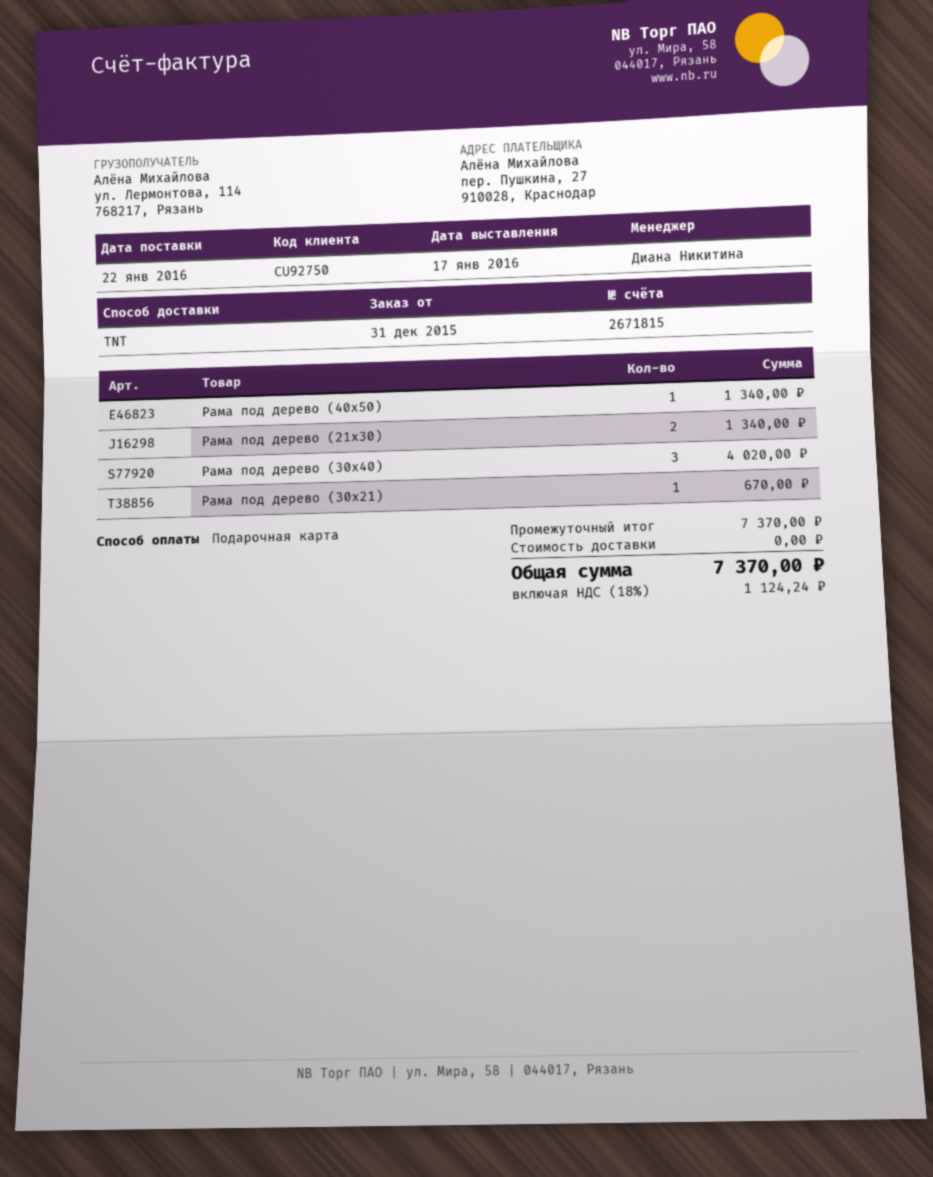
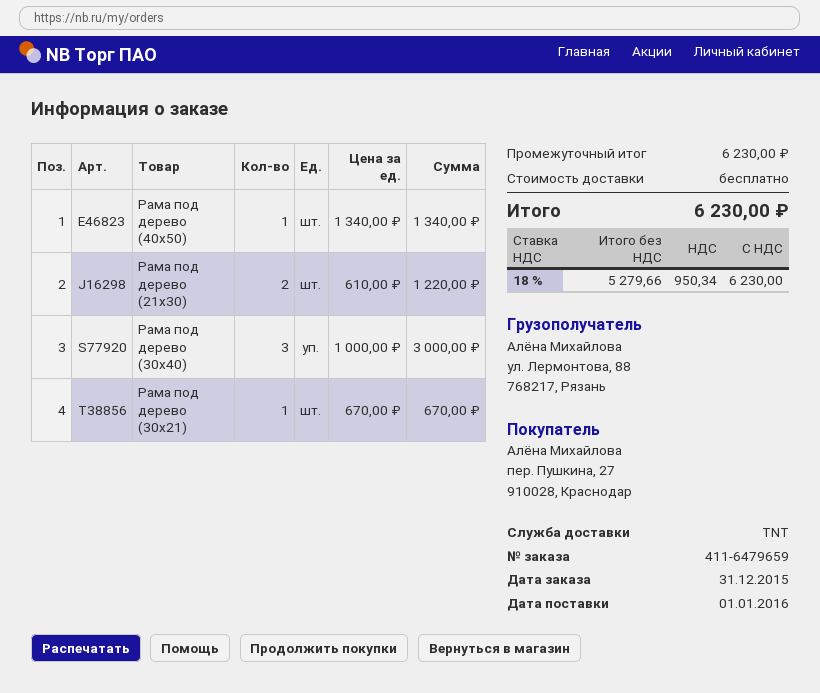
delivery date: 2016-01-22 -> 2016-01-01
ship to: ул. Лермонтова, 114, 768217, Рязань -> ул. Лермонтова, 88, 768217, Рязань
Рама под дерево (21x30): 2 for 1340.00 -> 2 for 1220.00
Рама под дерево (30x40): 3 for 4020.00 -> 3 for 3000.00
subtotal: 7370.00 -> 6230.00
tax: 18% = 1124.24 -> 18% = 950.34
total: 7370.00 -> 6230.00

